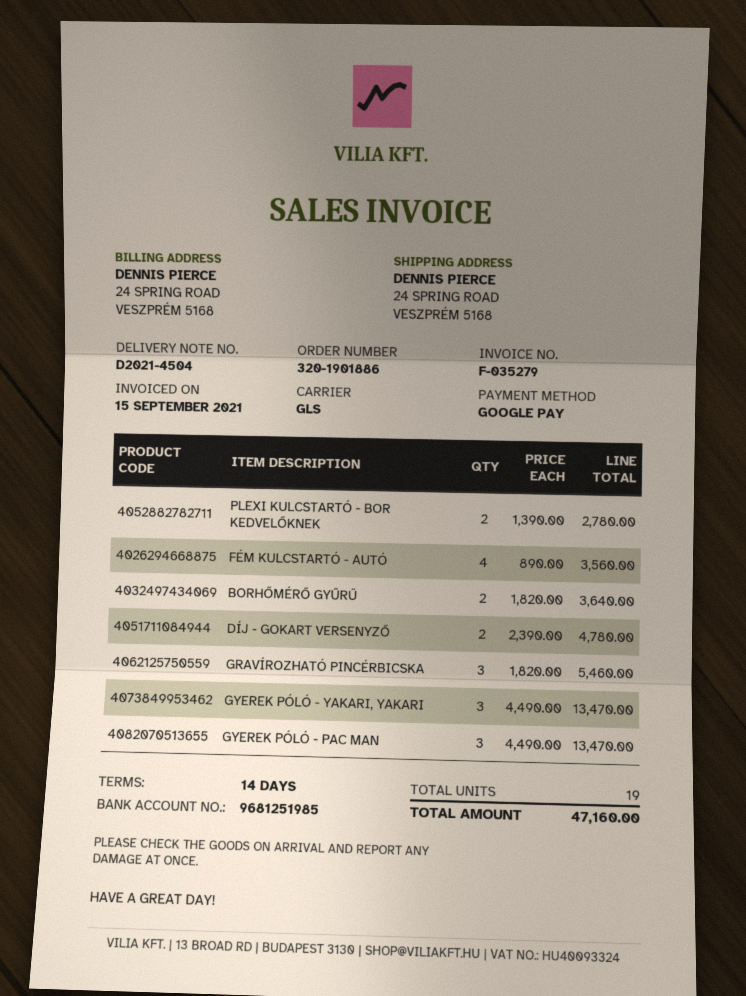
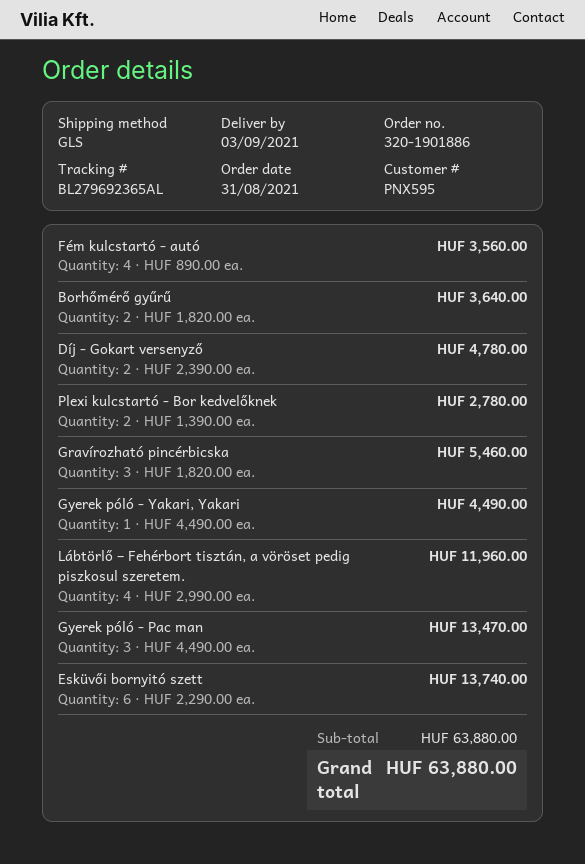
GYEREK PÓLÓ - YAKARI, YAKARI: 3 x 4490.00 = 13470.00 -> 1 x 4490.00 = 4490.00
Lábtörlő – Fehérbort tisztán, a vöröset pedig piszkosul szeretem.: none -> 4 x 2990.00 = 11960.00
Esküvői bornyitó szett: none -> 6 x 2290.00 = 13740.00
total: 47160.00 -> 63880.00

